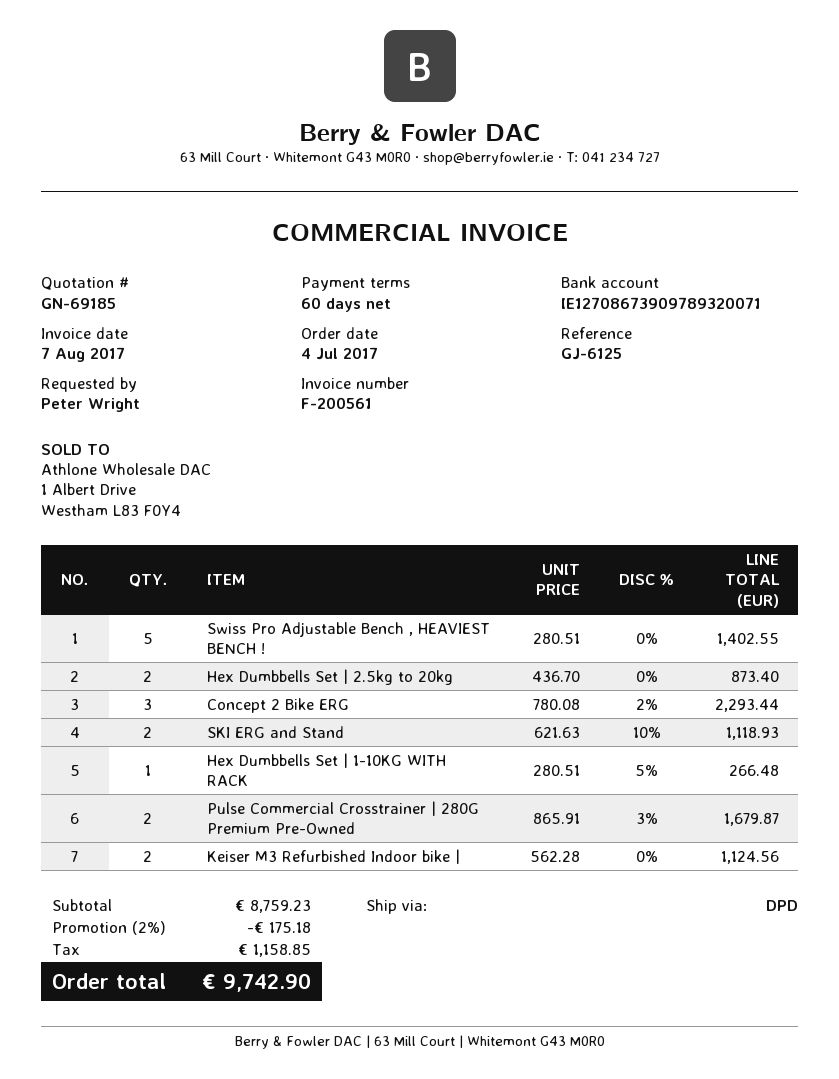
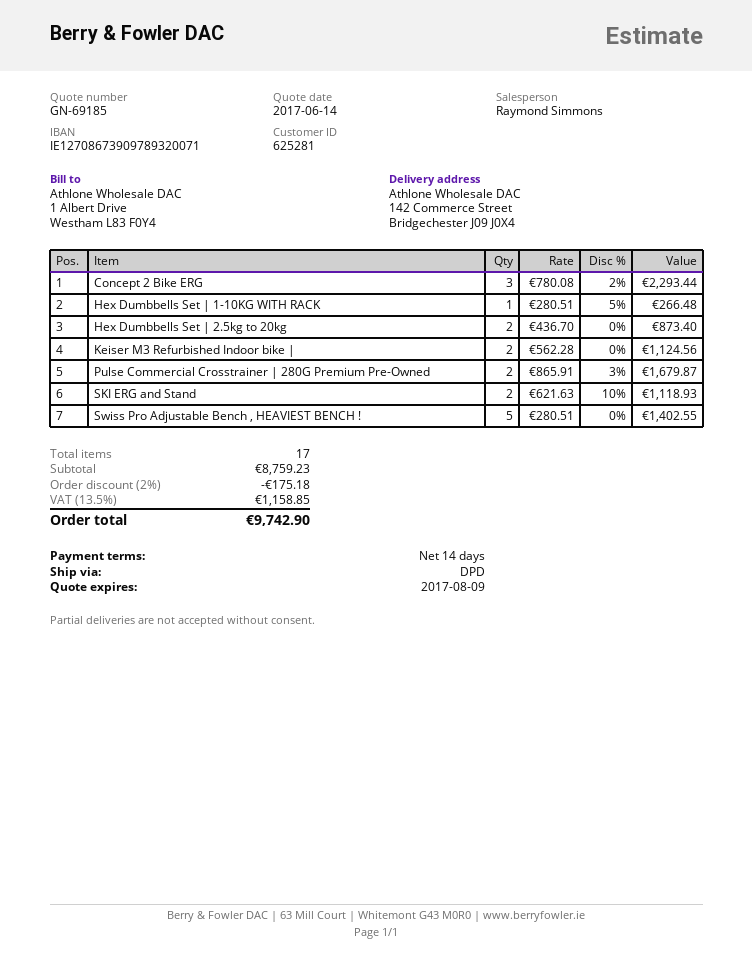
payment terms: 60 days -> 14 days

